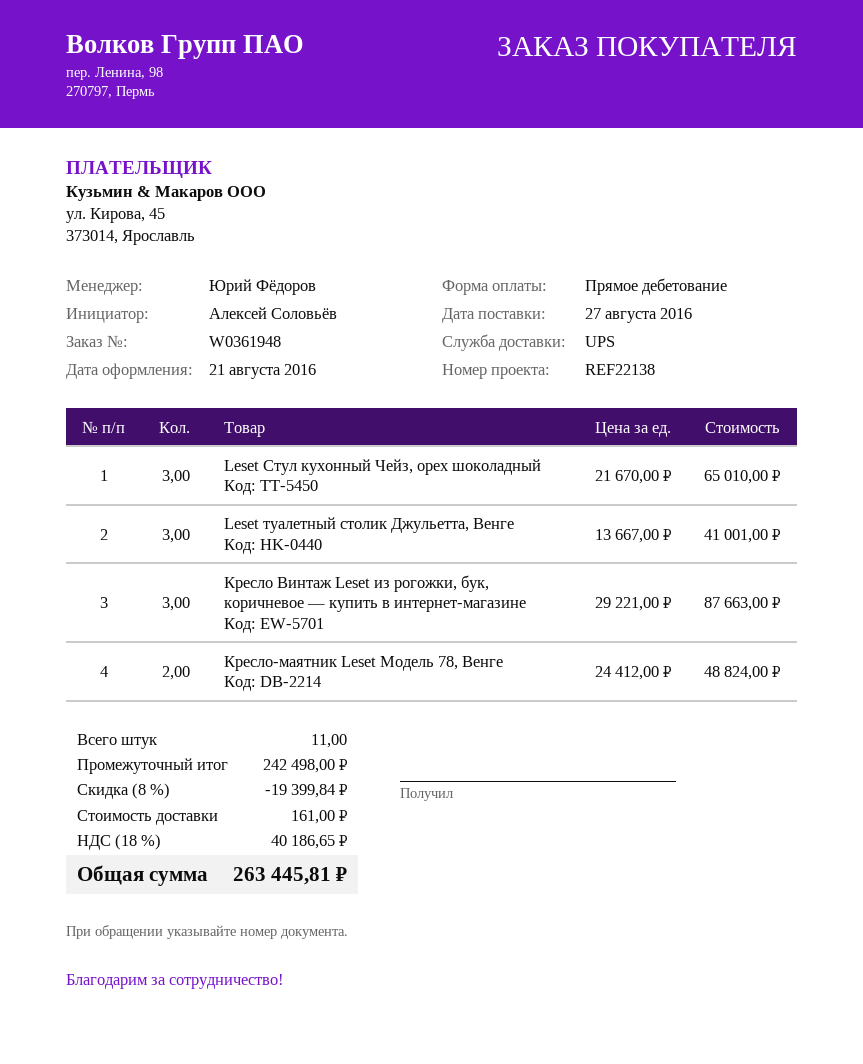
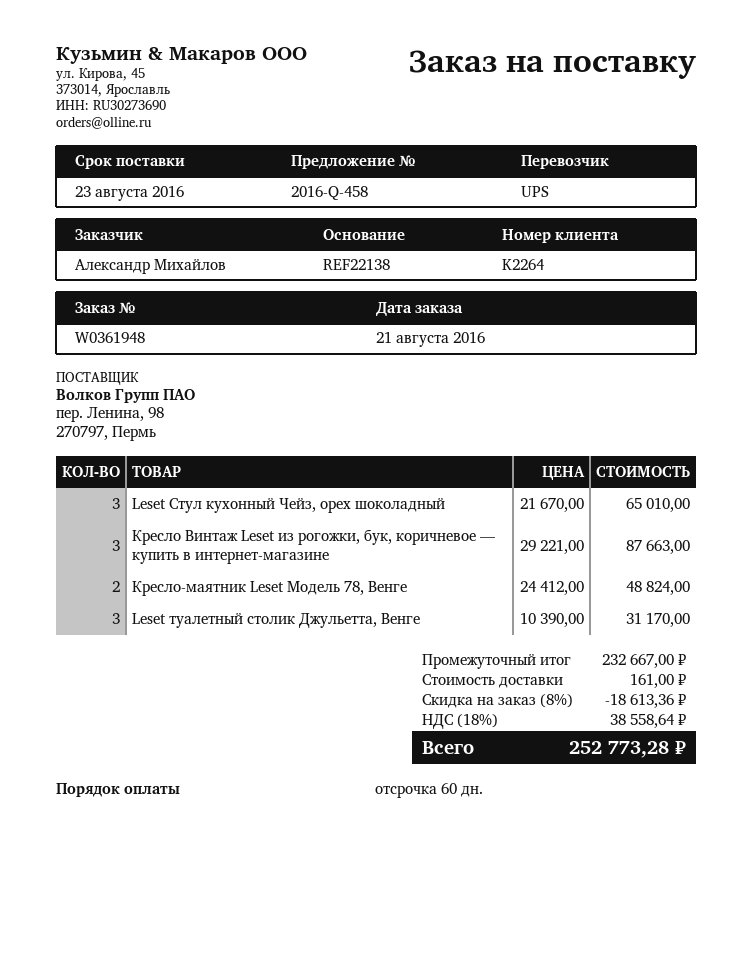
delivery date: 2016-08-27 -> 2016-08-23
ordered by: Алексей Соловьёв -> Александр Михайлов
Leset туалетный столик Джульетта, Венге: 3 x 13667.00 = 41001.00 -> 3 x 10390.00 = 31170.00
subtotal: 242498.00 -> 232667.00
discount: 8% = 19399.84 -> 8% = 18613.36
tax: 18% = 40186.65 -> 18% = 38558.64
total: 263445.81 -> 252773.28

